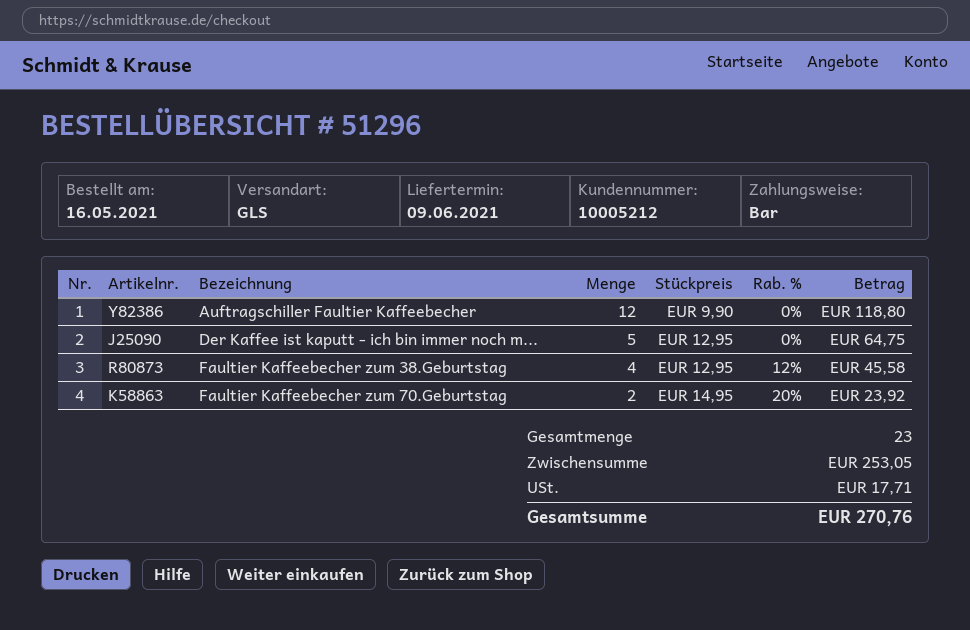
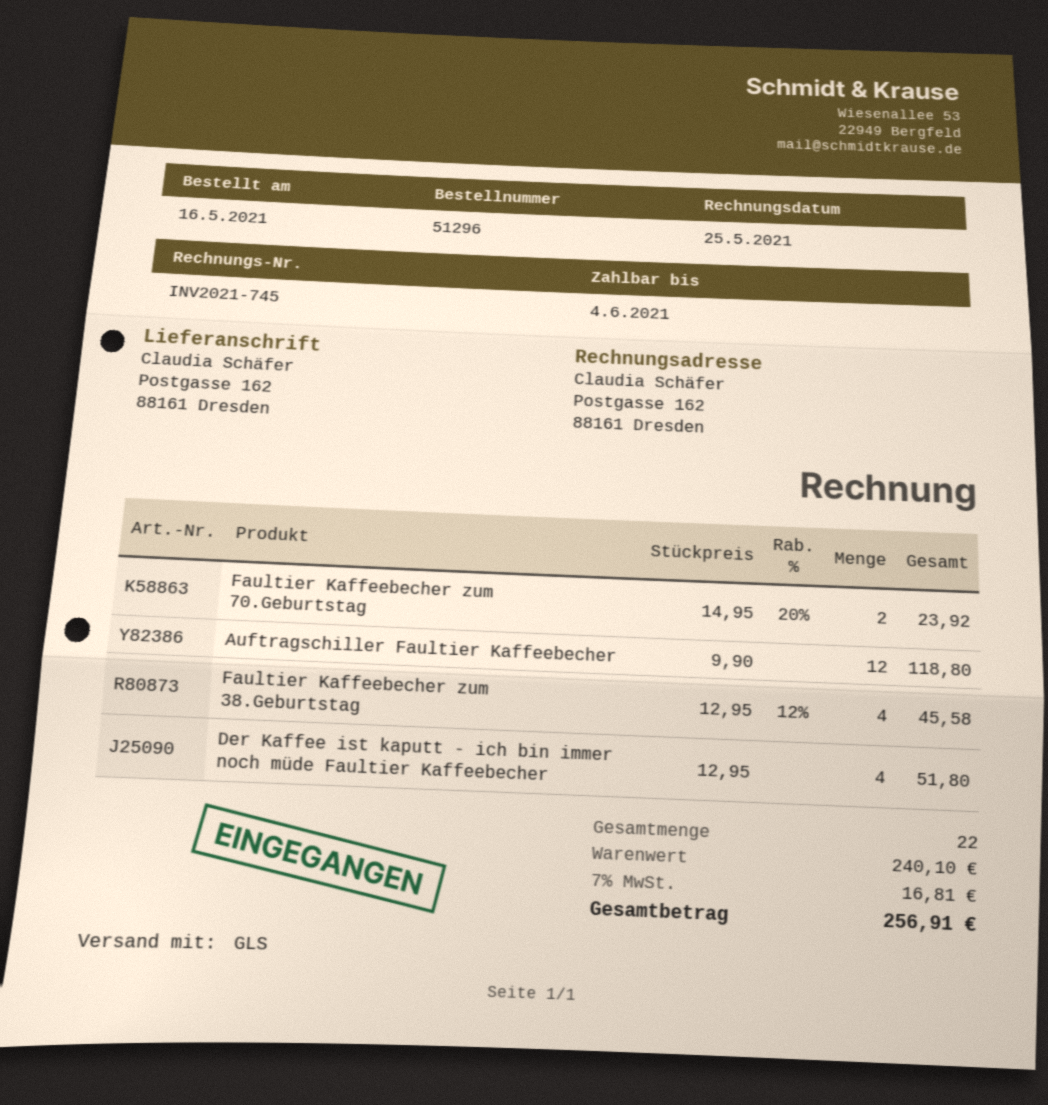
Der Kaffee ist kaputt - ich bin immer noch m...: 5 x 12.95 = 64.75 -> 4 x 12.95 = 51.80
total quantity: 23 -> 22
subtotal: 253.05 -> 240.10
tax: 17.71 -> 16.81
total: 270.76 -> 256.91

